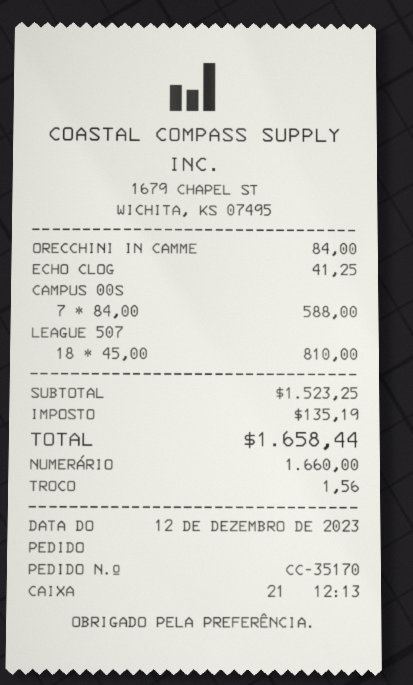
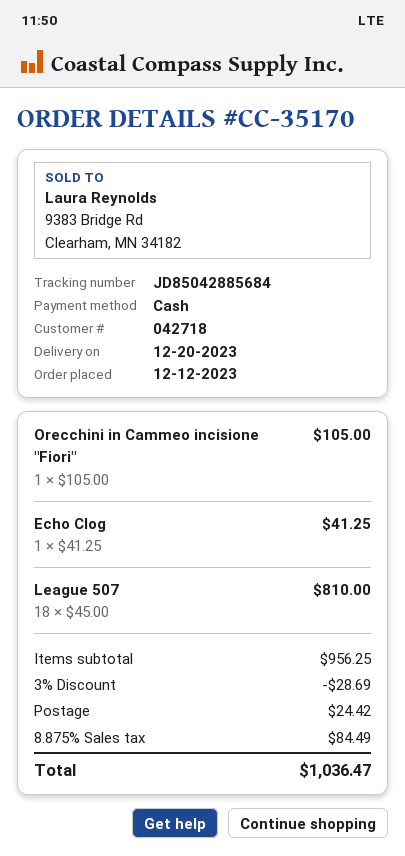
ORECCHINI IN CAMME: 1 x 84.00 = 84.00 -> 1 x 105.00 = 105.00
CAMPUS 00S: 7 x 84.00 = 588.00 -> none
subtotal: 1523.25 -> 956.25
discount: none -> 3% = 28.69
shipping: none -> 24.42
tax: 135.19 -> 84.49
total: 1658.44 -> 1036.47

